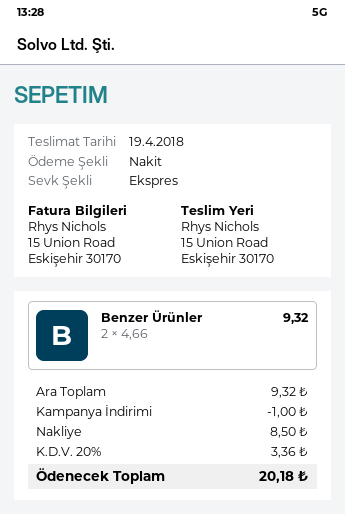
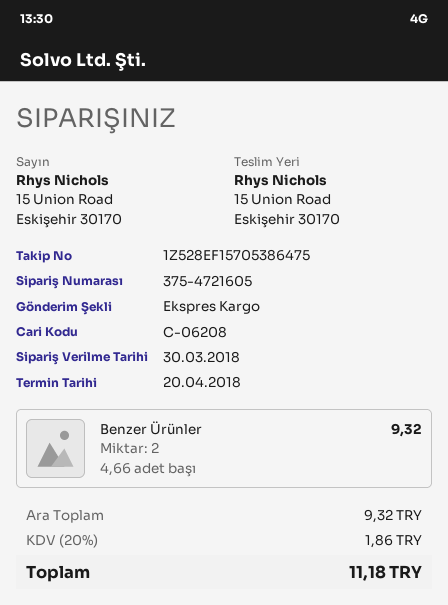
delivery date: 2018-04-19 -> 2018-04-20
discount: 1.00 -> none
shipping: 8.50 -> none
tax: 20% = 3.36 -> 20% = 1.86
total: 20.18 -> 11.18

